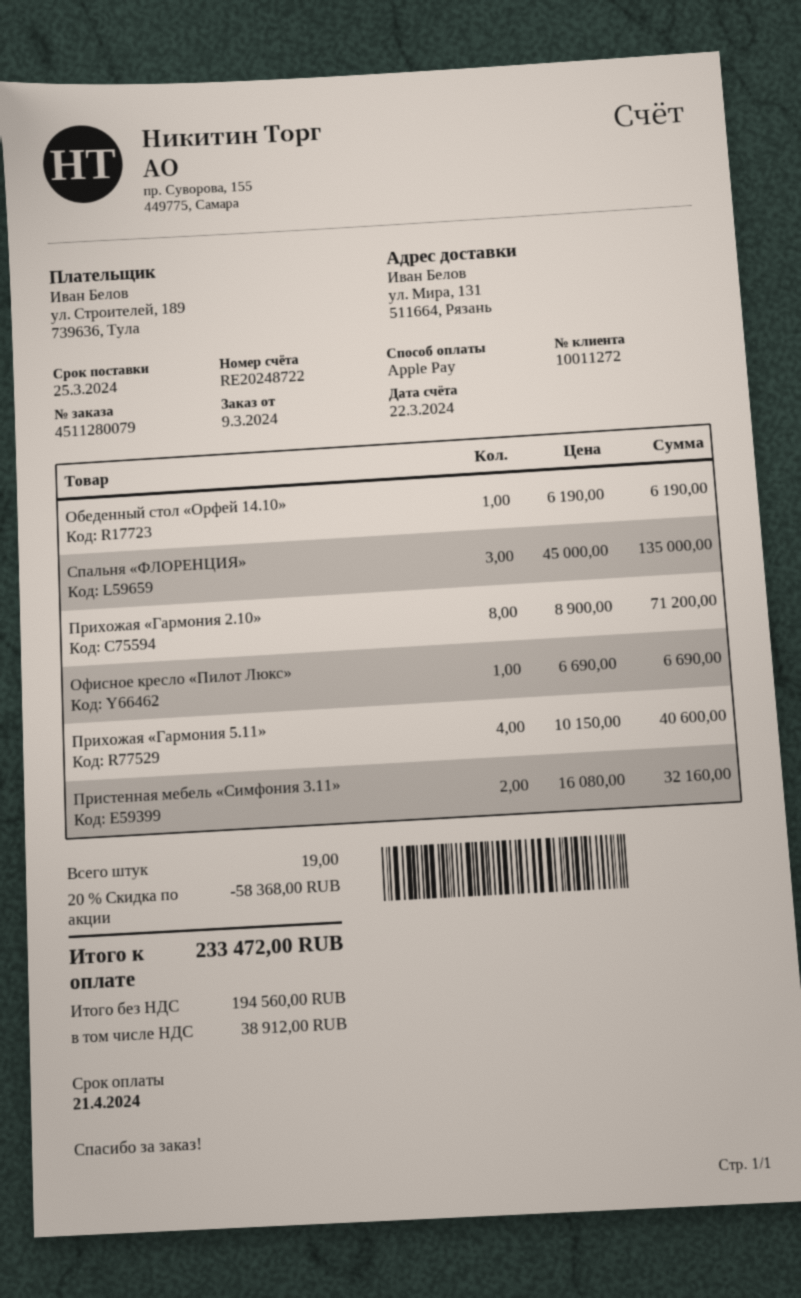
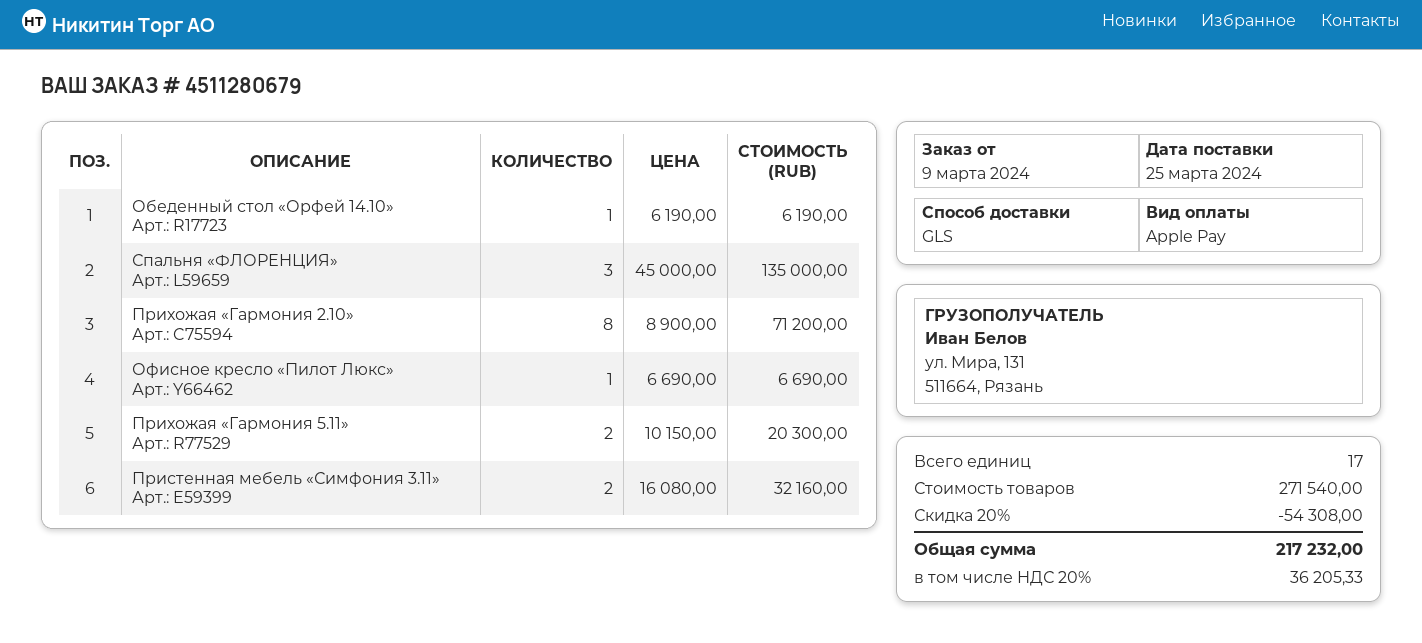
order number: 4511280079 -> 4511280679
Прихожая «Гармония 5.11»: 4 x 10150.00 = 40600.00 -> 2 x 10150.00 = 20300.00
total quantity: 19 -> 17
discount: 20% = 58368.00 -> 20% = 54308.00
tax: 38912.00 -> 36205.33
total: 233472.00 -> 217232.00

